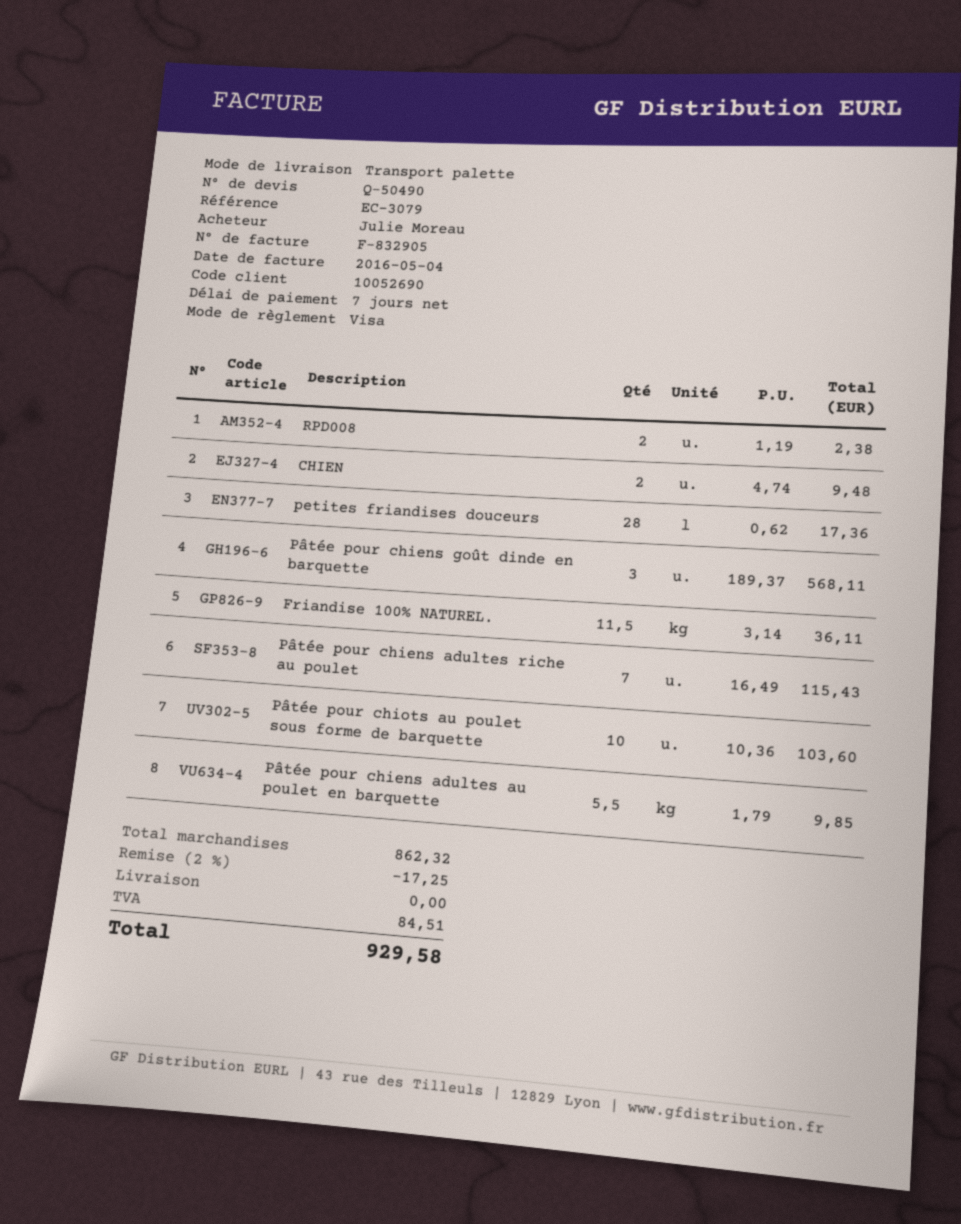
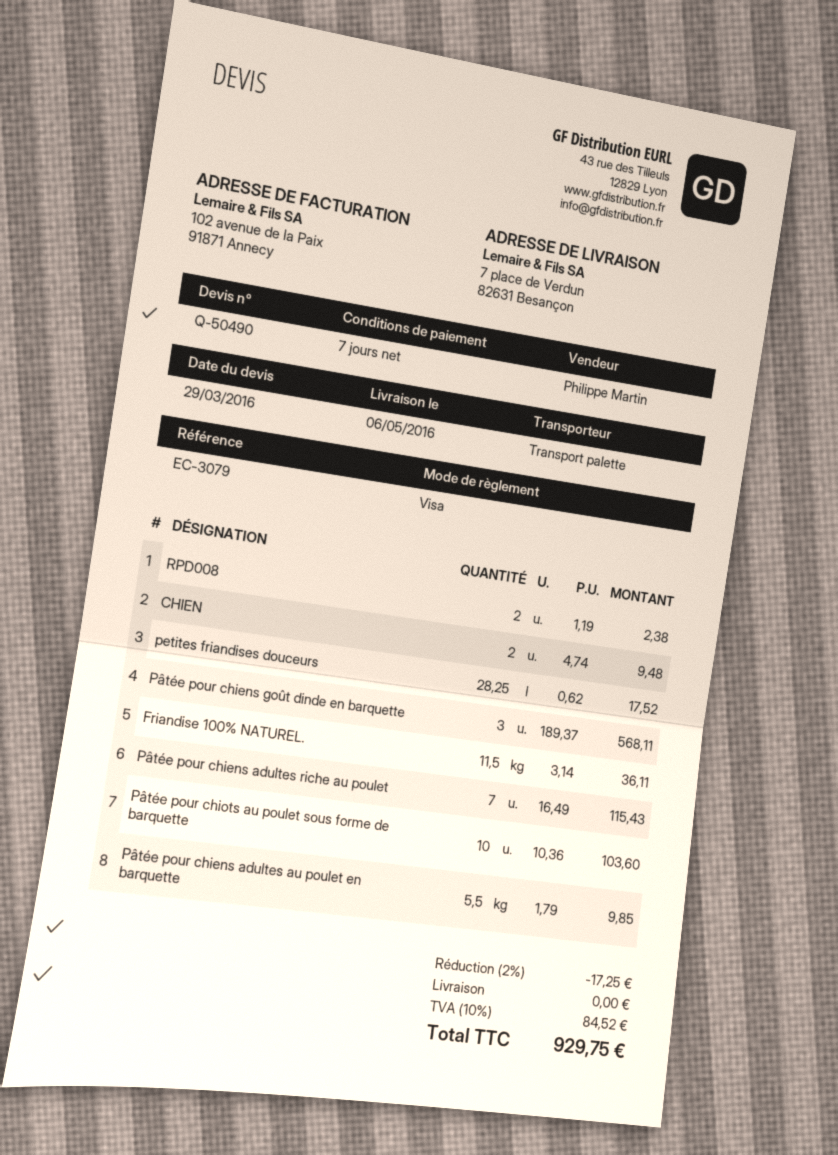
petites friandises douceurs: 28 x 0.62 = 17.36 -> 28.25 x 0.62 = 17.52
tax: 84.51 -> 84.52
total: 929.58 -> 929.75

